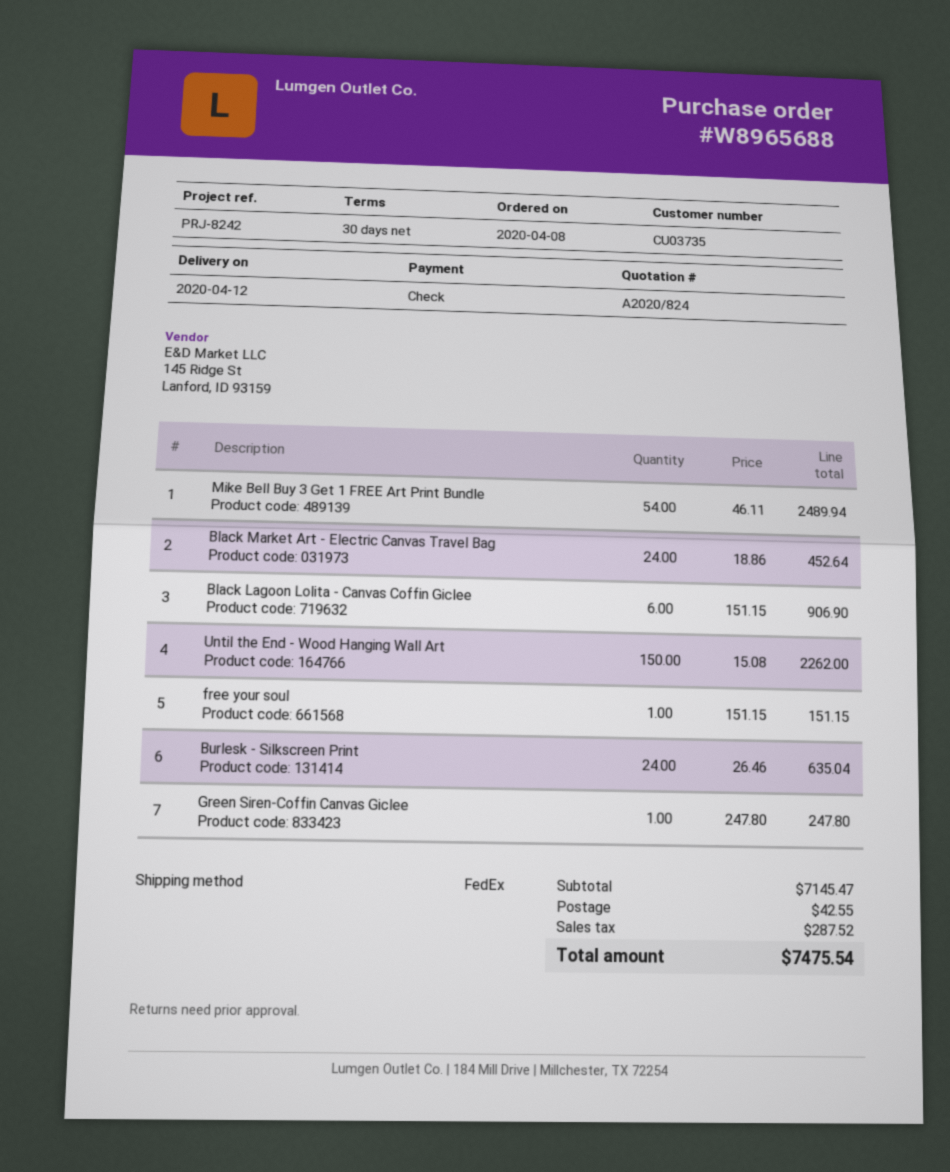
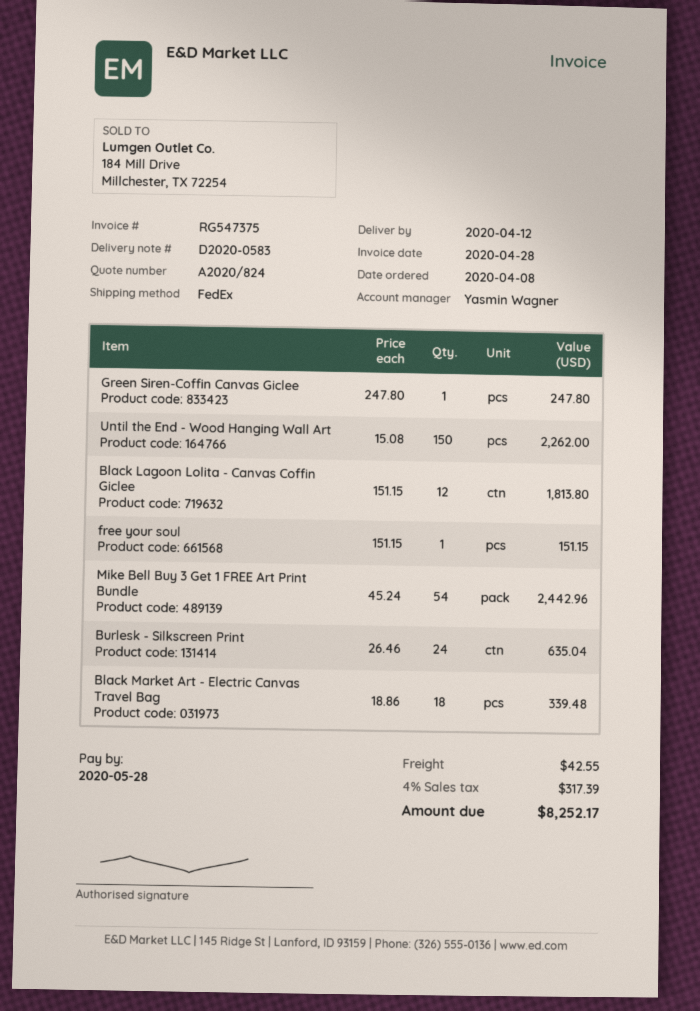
Mike Bell Buy 3 Get 1 FREE Art Print Bundle: 54 x 46.11 = 2489.94 -> 54 x 45.24 = 2442.96
Black Market Art - Electric Canvas Travel Bag: 24 x 18.86 = 452.64 -> 18 x 18.86 = 339.48
Black Lagoon Lolita - Canvas Coffin Giclee: 6 x 151.15 = 906.90 -> 12 x 151.15 = 1813.80
tax: 287.52 -> 317.39
total: 7475.54 -> 8252.17

